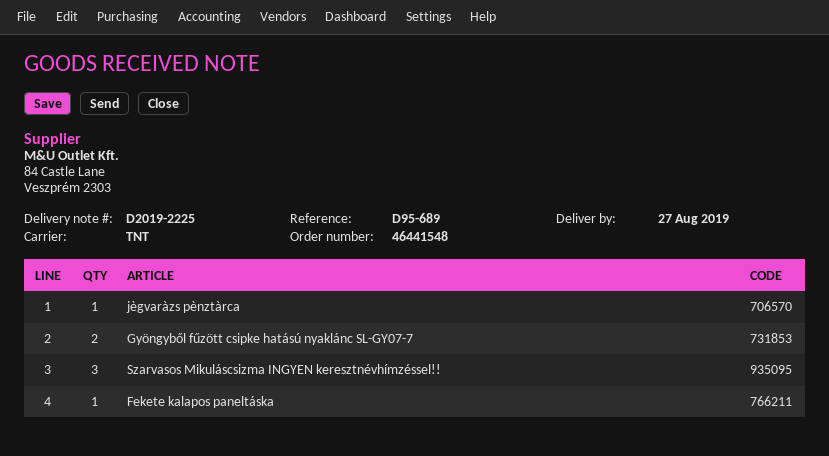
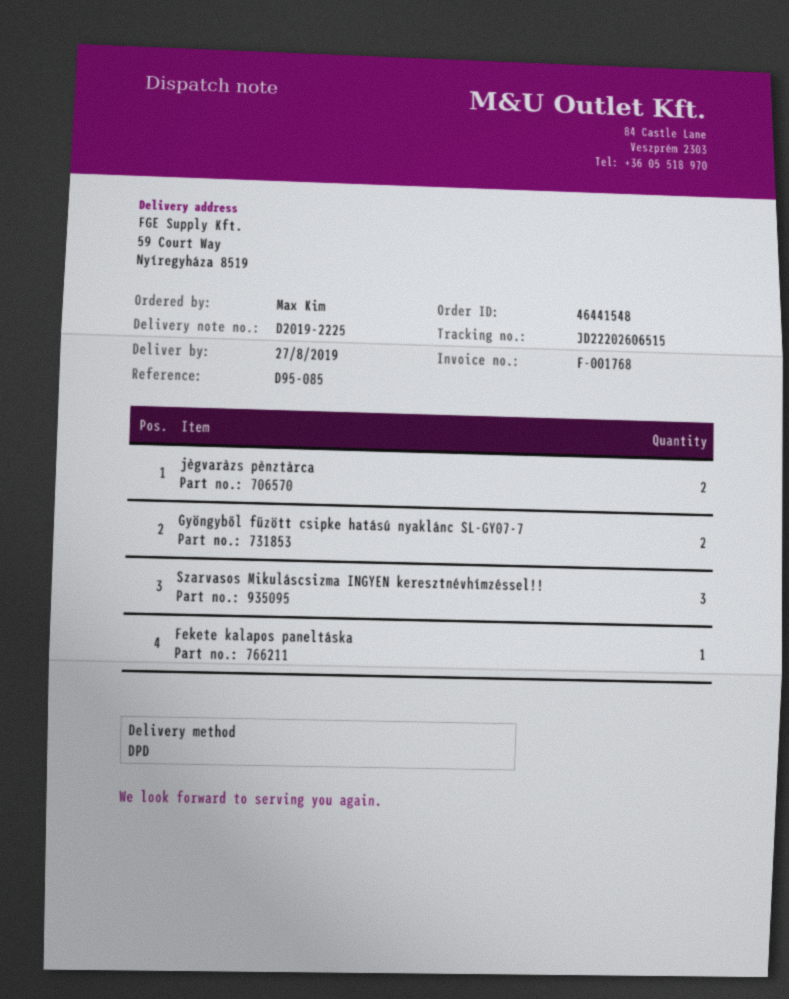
reference: D95-689 -> D95-085
shipping method: TNT -> DPD
jègvaràzs pènztàrca: 1 -> 2

